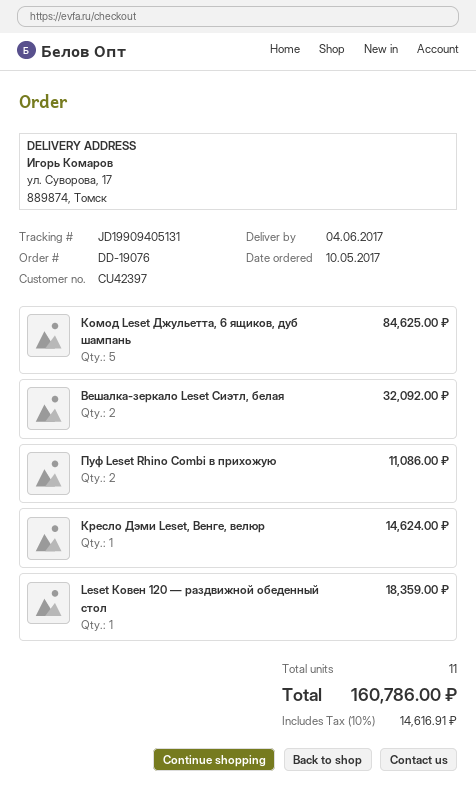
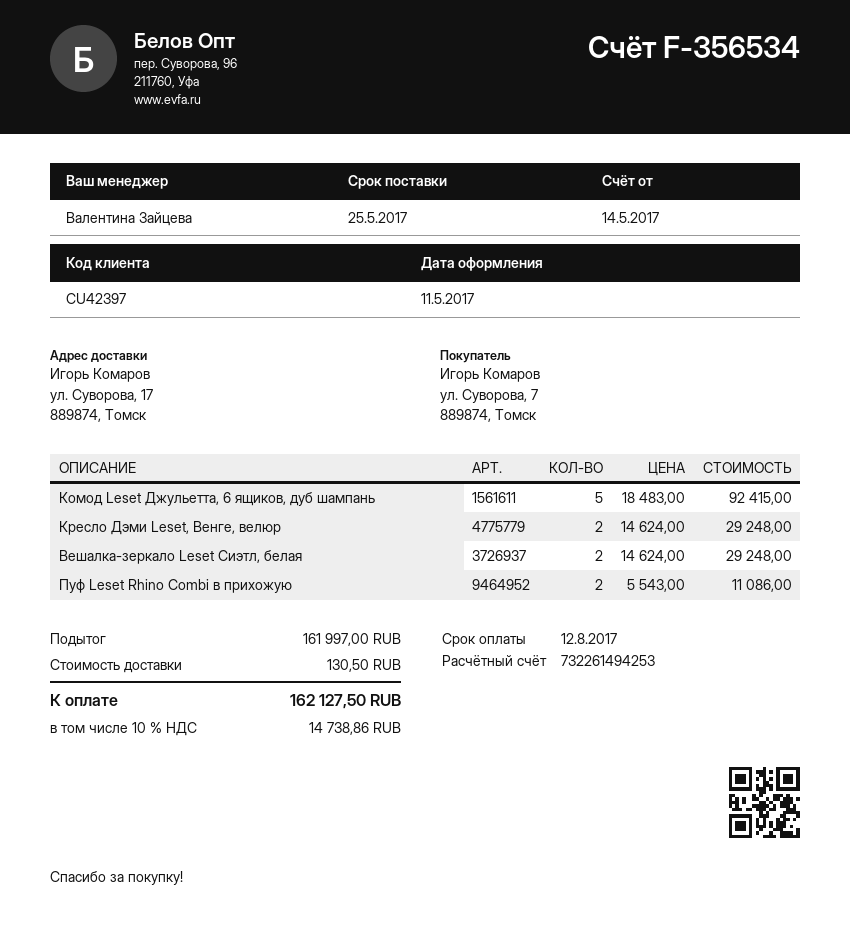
order date: 2017-05-10 -> 2017-05-11
delivery date: 2017-06-04 -> 2017-05-25
Комод Leset Джульетта, 6 ящиков, дуб шампань: 5 for 84625.00 -> 5 for 92415.00
Вешалка-зеркало Leset Сиэтл, белая: 2 for 32092.00 -> 2 for 29248.00
Кресло Дэми Leset, Венге, велюр: 1 for 14624.00 -> 2 for 29248.00
Leset Ковен 120 — раздвижной обеденный стол: 1 for 18359.00 -> none
shipping: none -> 130.50
tax: 10% = 14616.91 -> 10% = 14738.86
total: 160786.00 -> 162127.50

